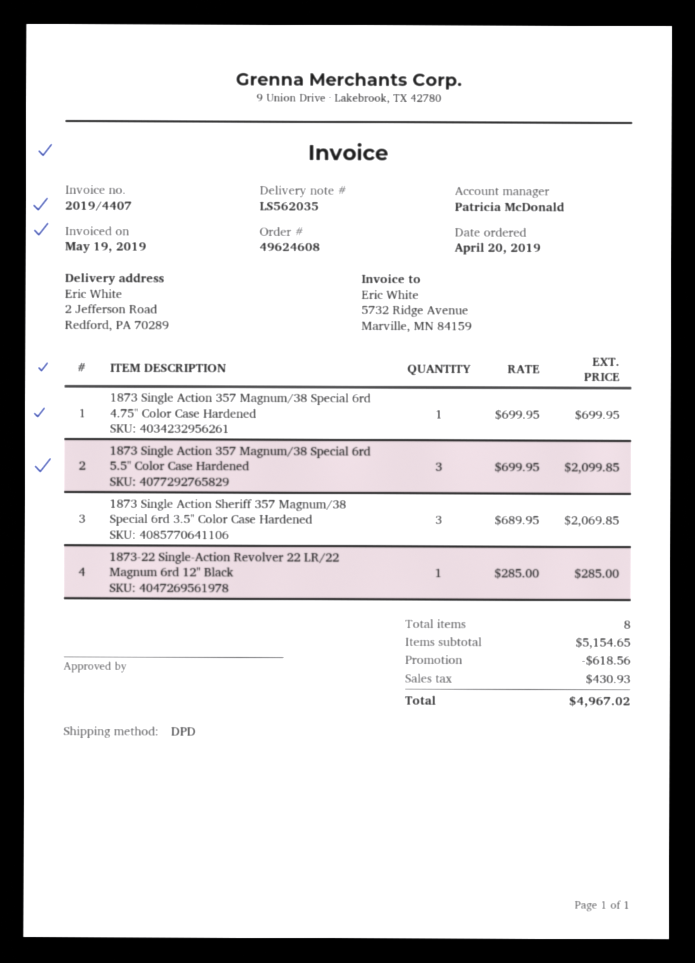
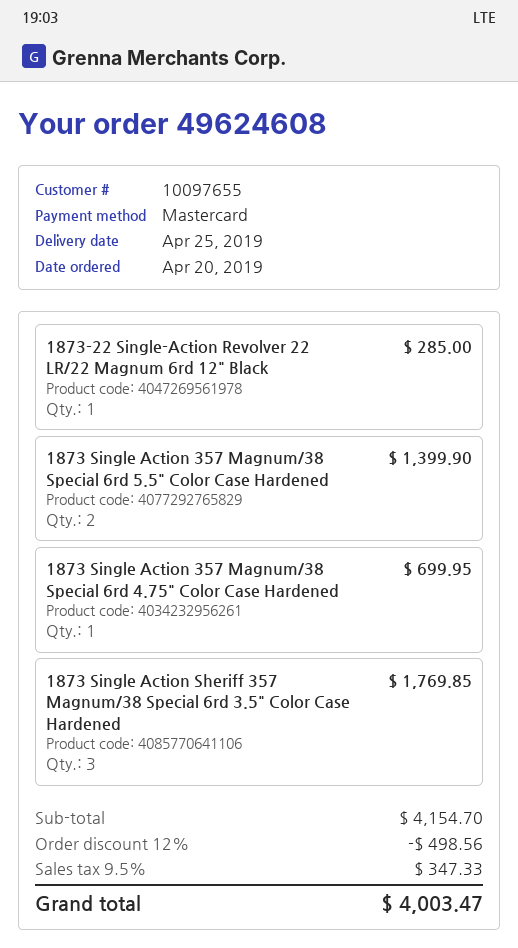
1873 Single Action 357 Magnum/38 Special 6rd 5.5" Color Case Hardened: 3 for 2099.85 -> 2 for 1399.90
1873 Single Action Sheriff 357 Magnum/38 Special 6rd 3.5" Color Case Hardened: 3 for 2069.85 -> 3 for 1769.85
subtotal: 5154.65 -> 4154.70
discount: 618.56 -> 498.56
tax: 430.93 -> 347.33
total: 4967.02 -> 4003.47

